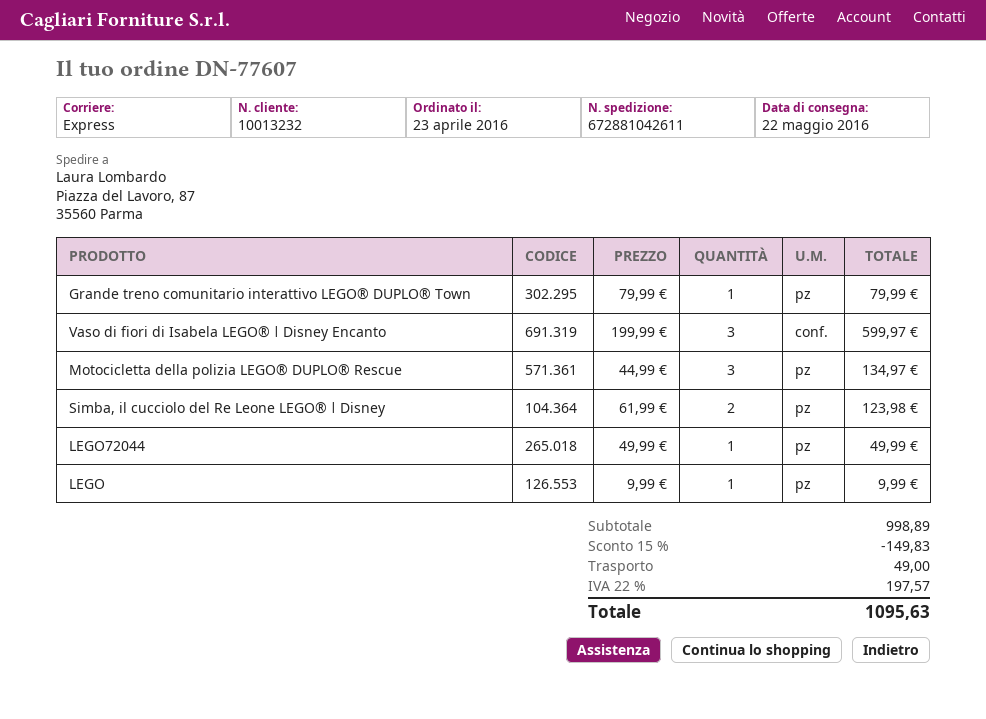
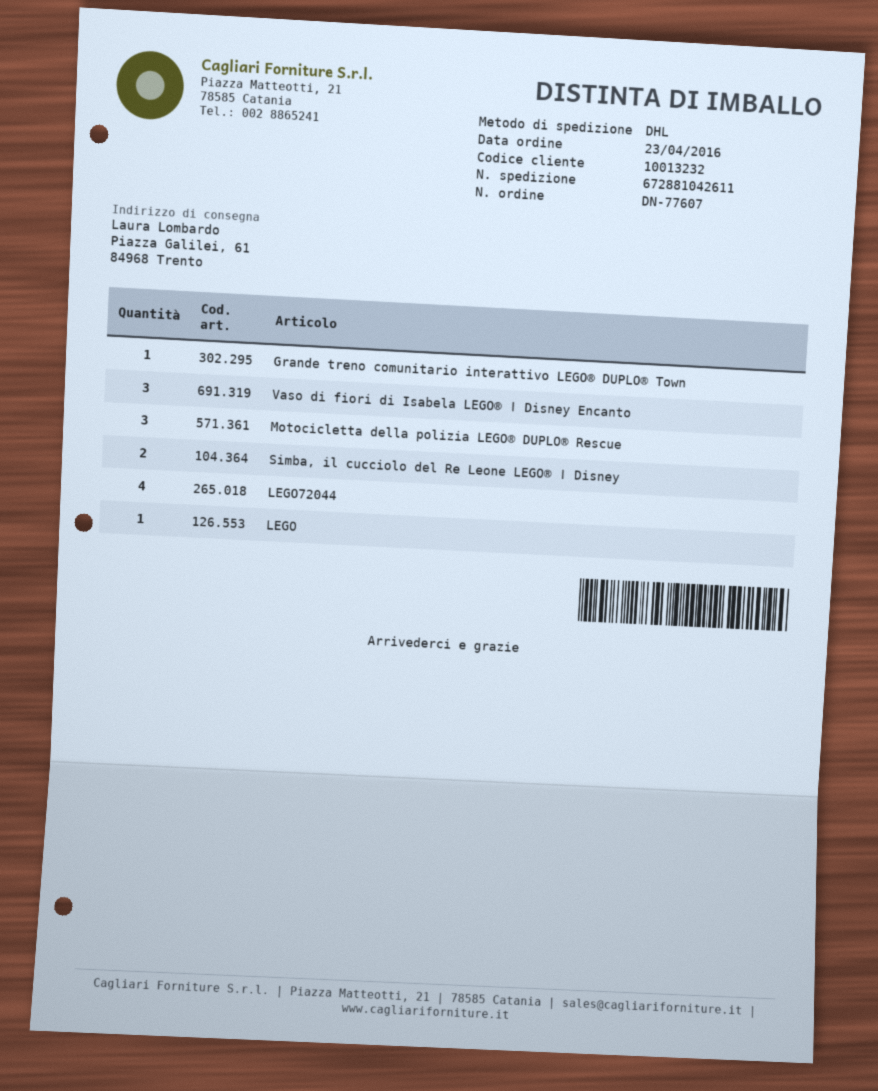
shipping method: express -> DHL
ship to: Piazza del Lavoro, 87, 35560 Parma -> Piazza Galilei, 61, 84968 Trento
LEGO72044: 1 -> 4

